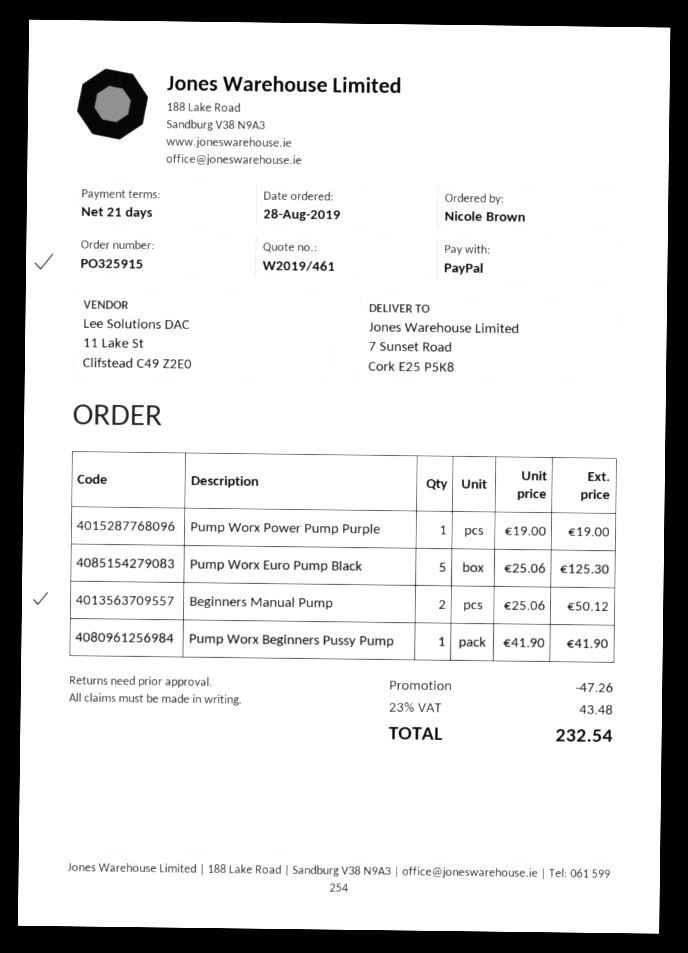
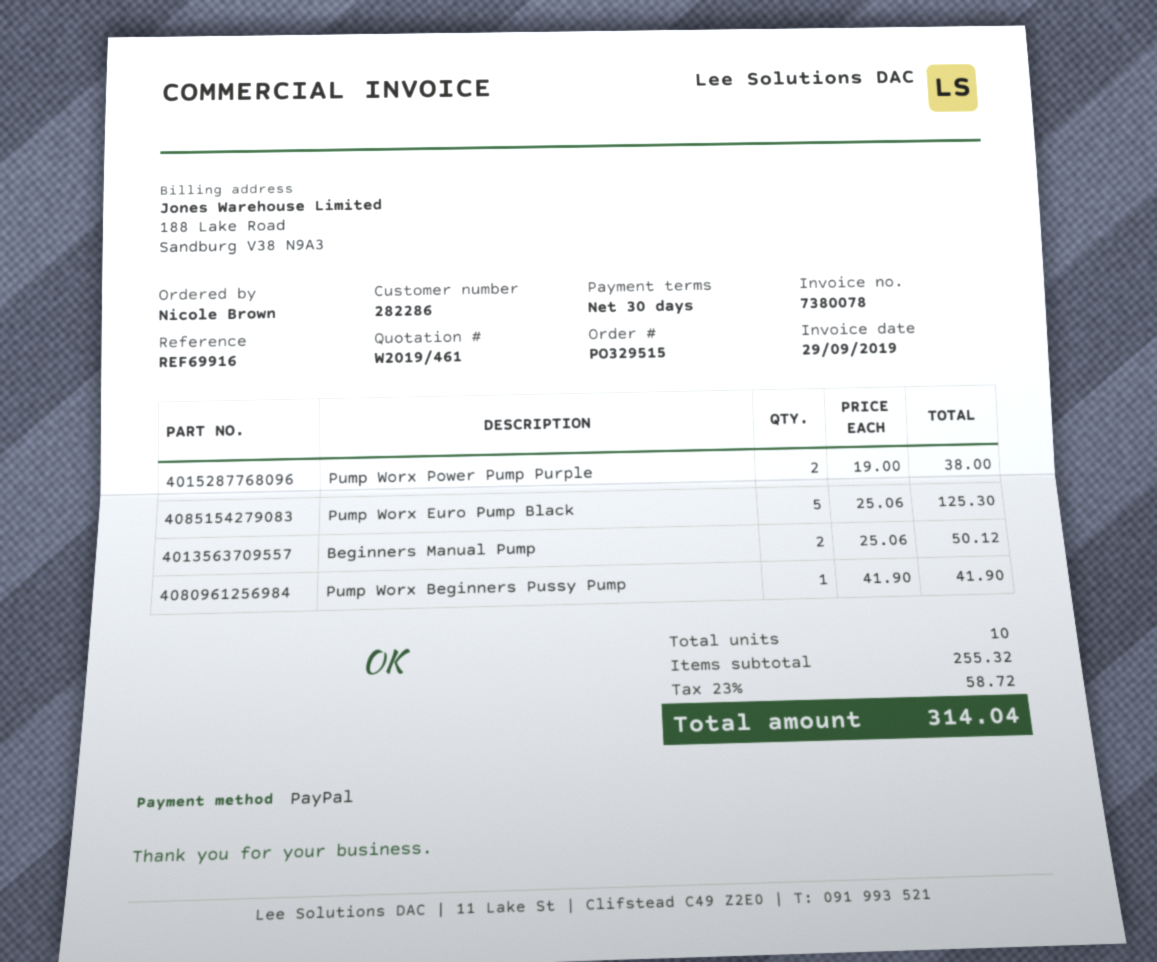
order number: PO325915 -> PO329515
payment terms: 21 days -> 30 days
Pump Worx Power Pump Purple: 1 x 19.00 = 19.00 -> 2 x 19.00 = 38.00
discount: 47.26 -> none
tax: 23% = 43.48 -> 23% = 58.72
total: 232.54 -> 314.04

